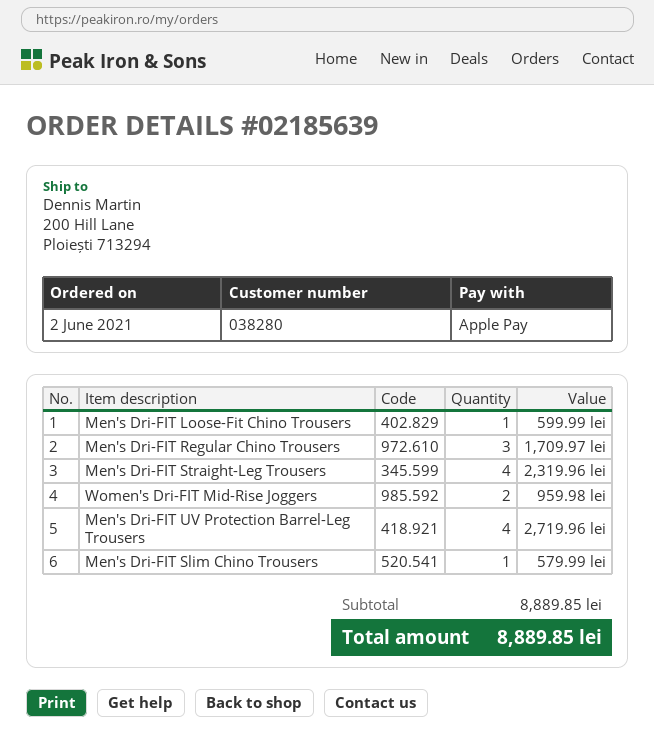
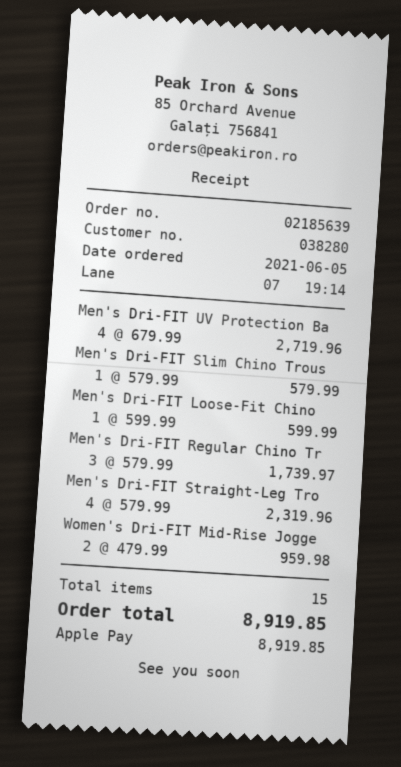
order date: 2021-06-02 -> 2021-06-05
Men's Dri-FIT Regular Chino Trousers: 3 for 1709.97 -> 3 for 1739.97
total: 8889.85 -> 8919.85

